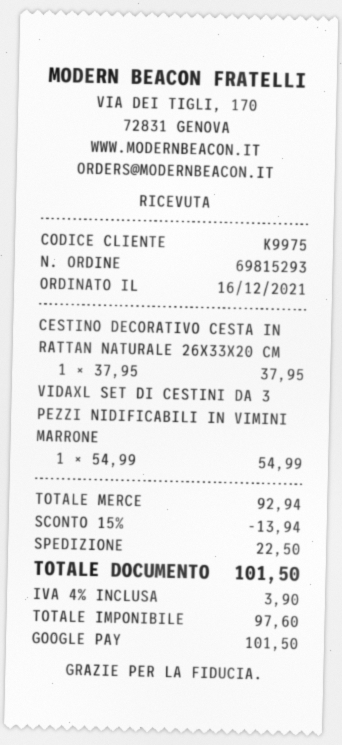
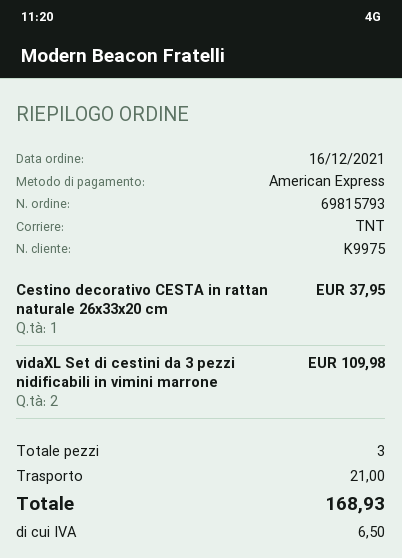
order number: 69815293 -> 69815793
payment method: Google Pay -> American Express
VIDAXL SET DI CESTINI DA 3 PEZZI NIDIFICABILI IN VIMINI MARRONE: 1 for 54.99 -> 2 for 109.98
discount: 15% = 13.94 -> none
shipping: 22.50 -> 21.00
tax: 3.90 -> 6.50
total: 101.50 -> 168.93

